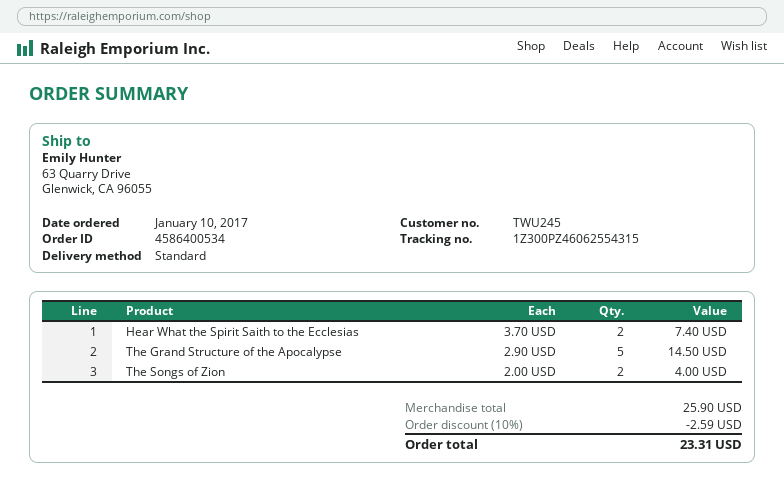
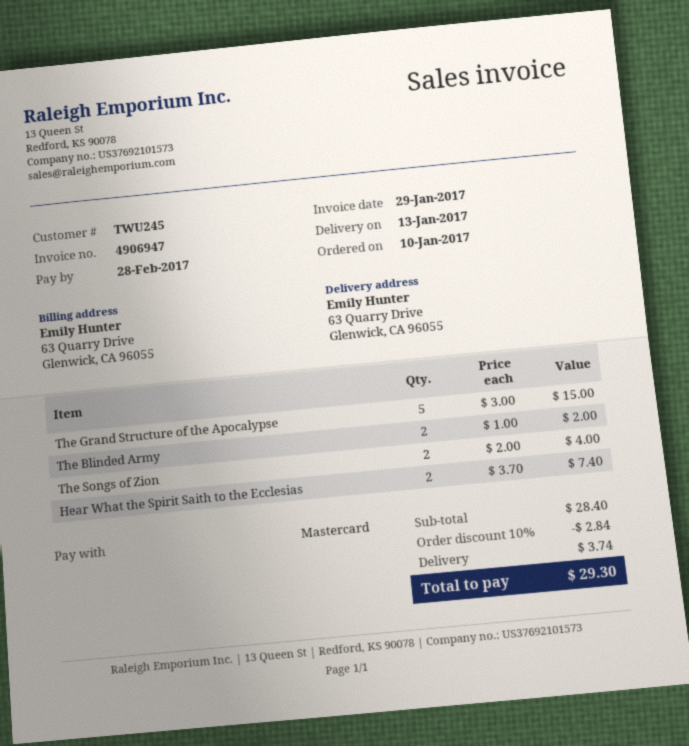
The Grand Structure of the Apocalypse: 5 x 2.90 = 14.50 -> 5 x 3.00 = 15.00
The Blinded Army: none -> 2 x 1.00 = 2.00
subtotal: 25.90 -> 28.40
discount: 10% = 2.59 -> 10% = 2.84
shipping: none -> 3.74
total: 23.31 -> 29.30

